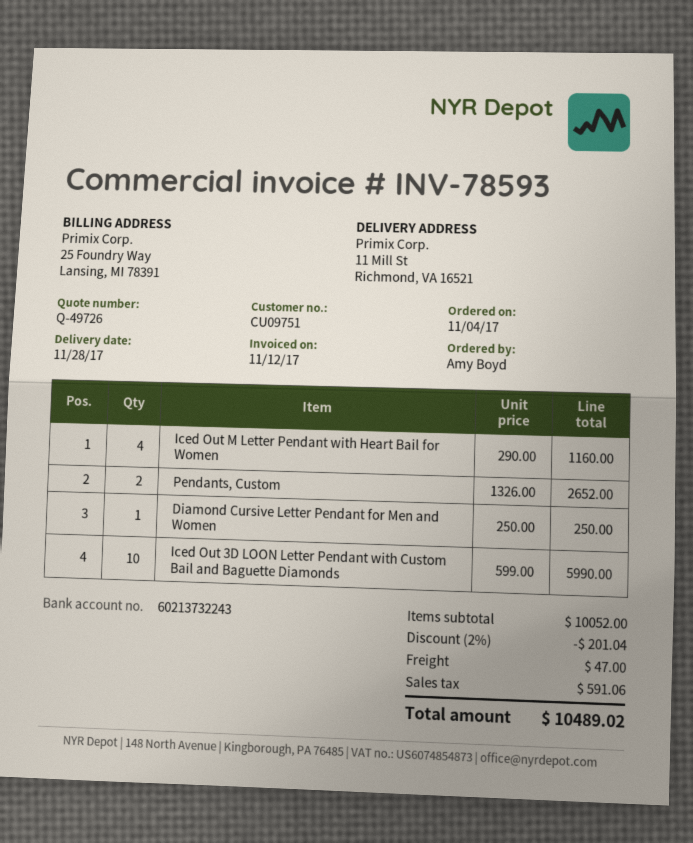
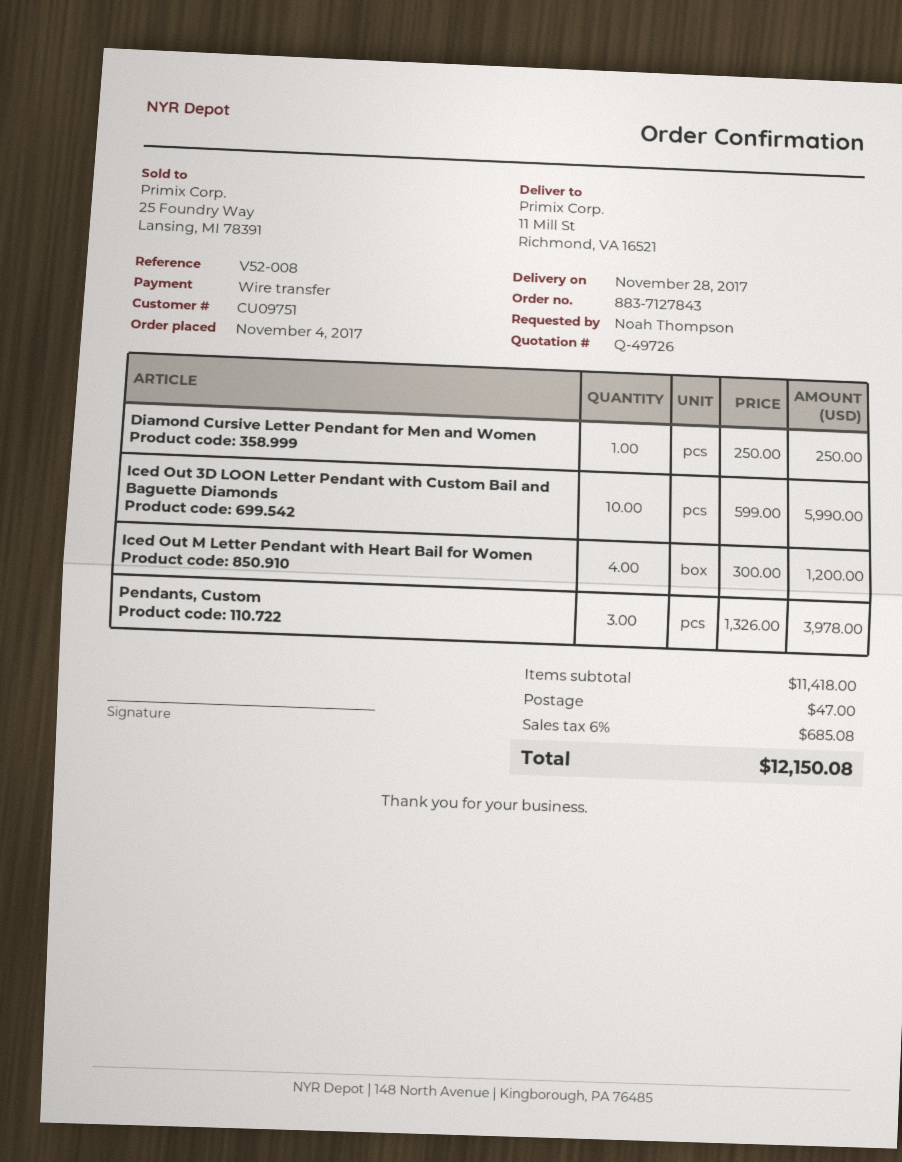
ordered by: Amy Boyd -> Noah Thompson
Iced Out M Letter Pendant with Heart Bail for Women: 4 x 290.00 = 1160.00 -> 4 x 300.00 = 1200.00
Pendants, Custom: 2 x 1326.00 = 2652.00 -> 3 x 1326.00 = 3978.00
subtotal: 10052.00 -> 11418.00
discount: 2% = 201.04 -> none
tax: 591.06 -> 685.08
total: 10489.02 -> 12150.08

